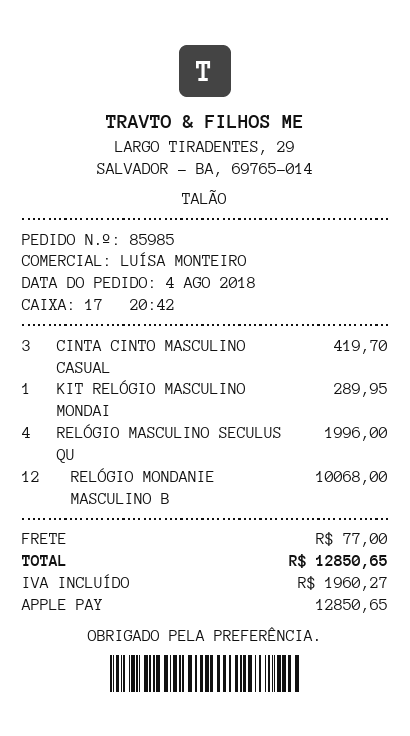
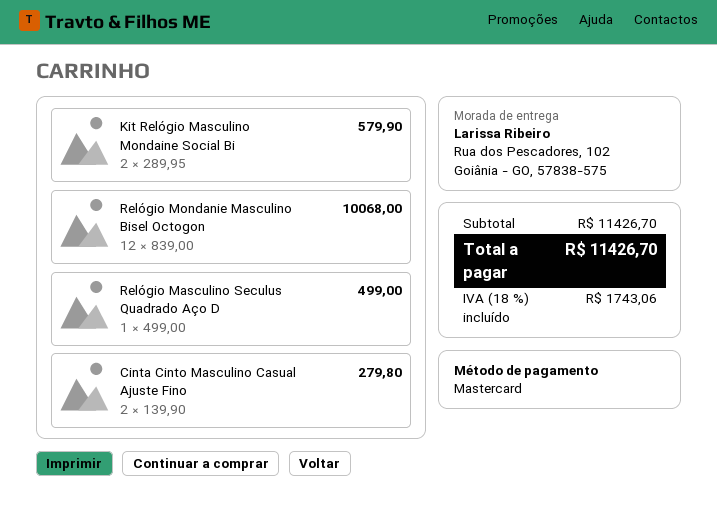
payment method: Apple Pay -> Mastercard
CINTA CINTO MASCULINO CASUAL: 3 for 419.70 -> 2 for 279.80
KIT RELÓGIO MASCULINO MONDAI: 1 for 289.95 -> 2 for 579.90
RELÓGIO MASCULINO SECULUS QU: 4 for 1996.00 -> 1 for 499.00
shipping: 77.00 -> none
tax: 1960.27 -> 1743.06
total: 12850.65 -> 11426.70

